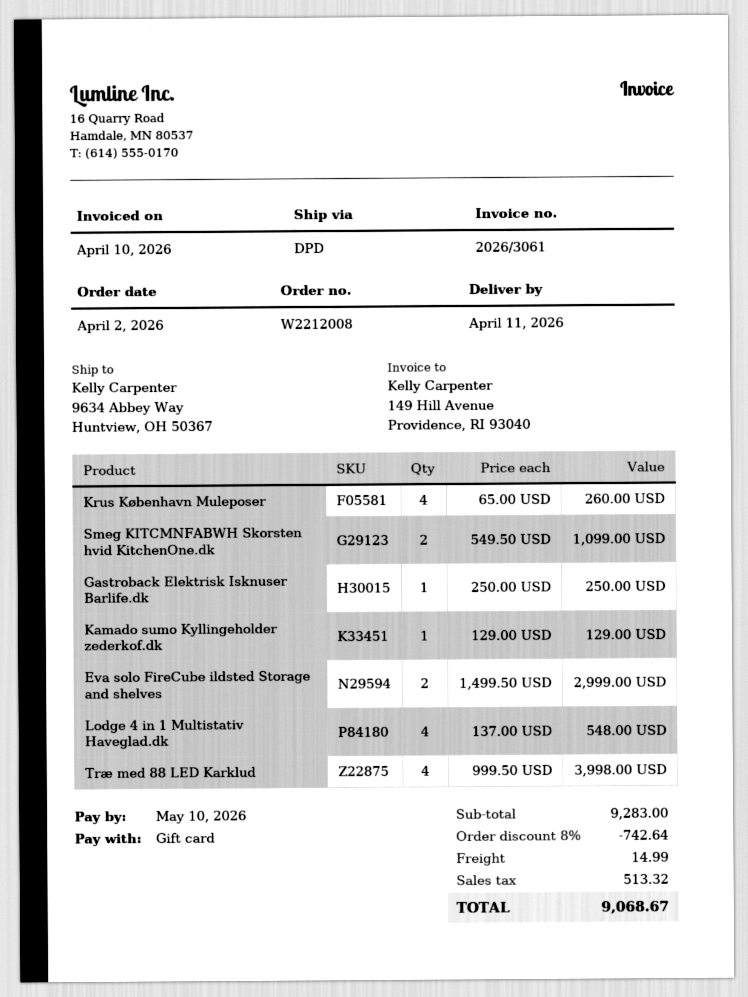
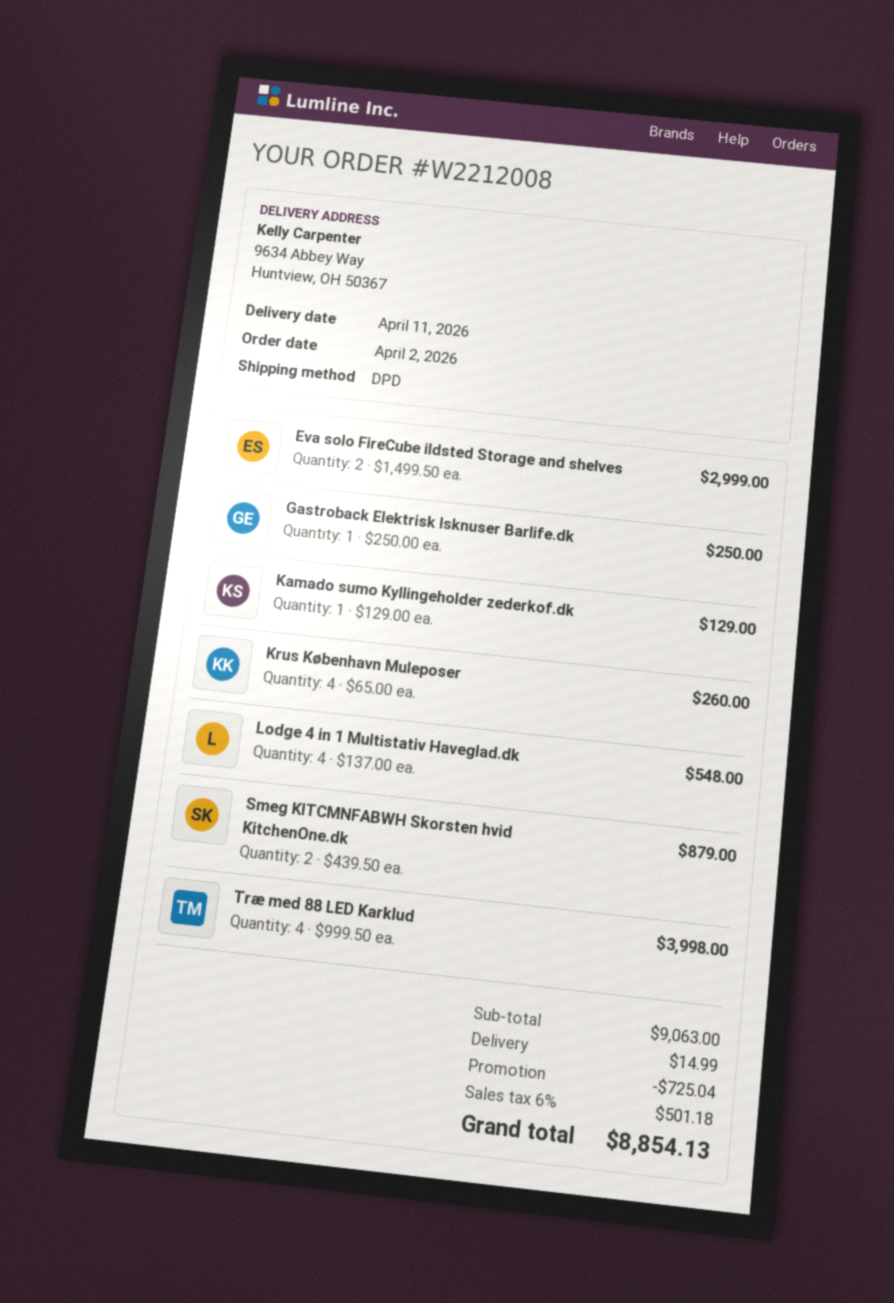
Smeg KITCMNFABWH Skorsten hvid KitchenOne.dk: 2 x 549.50 = 1099.00 -> 2 x 439.50 = 879.00
subtotal: 9283.00 -> 9063.00
discount: 742.64 -> 725.04
tax: 513.32 -> 501.18
total: 9068.67 -> 8854.13

